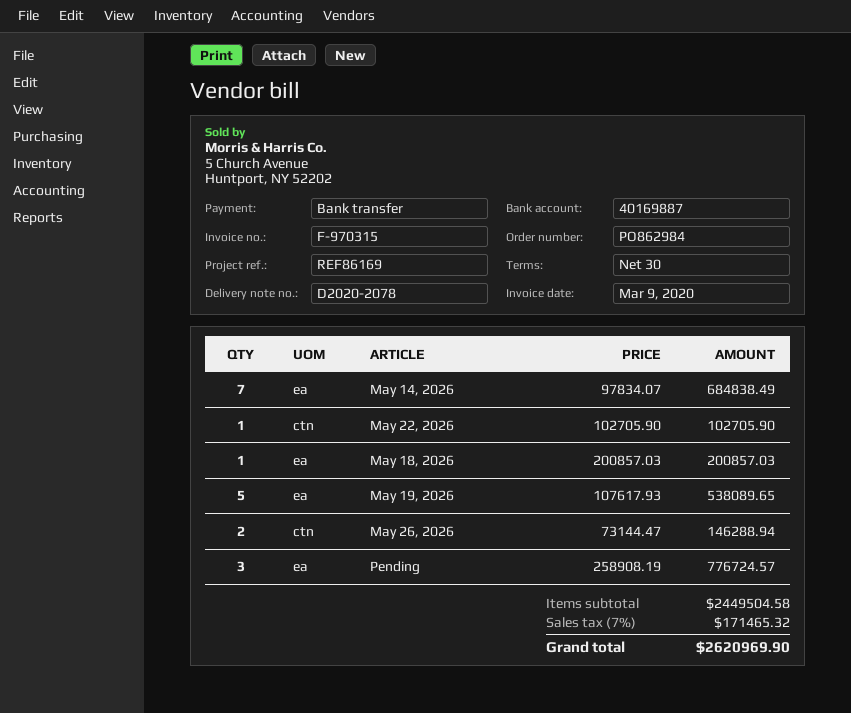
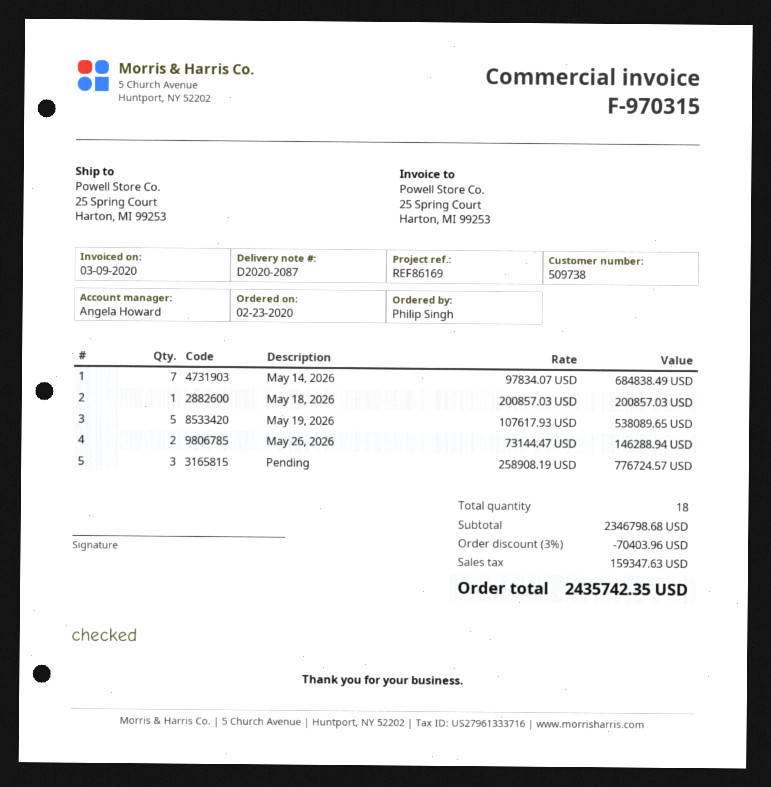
delivery note number: D2020-2078 -> D2020-2087
May 22, 2026: 1 x 102705.90 = 102705.90 -> none
subtotal: 2449504.58 -> 2346798.68
discount: none -> 3% = 70403.96
tax: 171465.32 -> 159347.63
total: 2620969.90 -> 2435742.35

